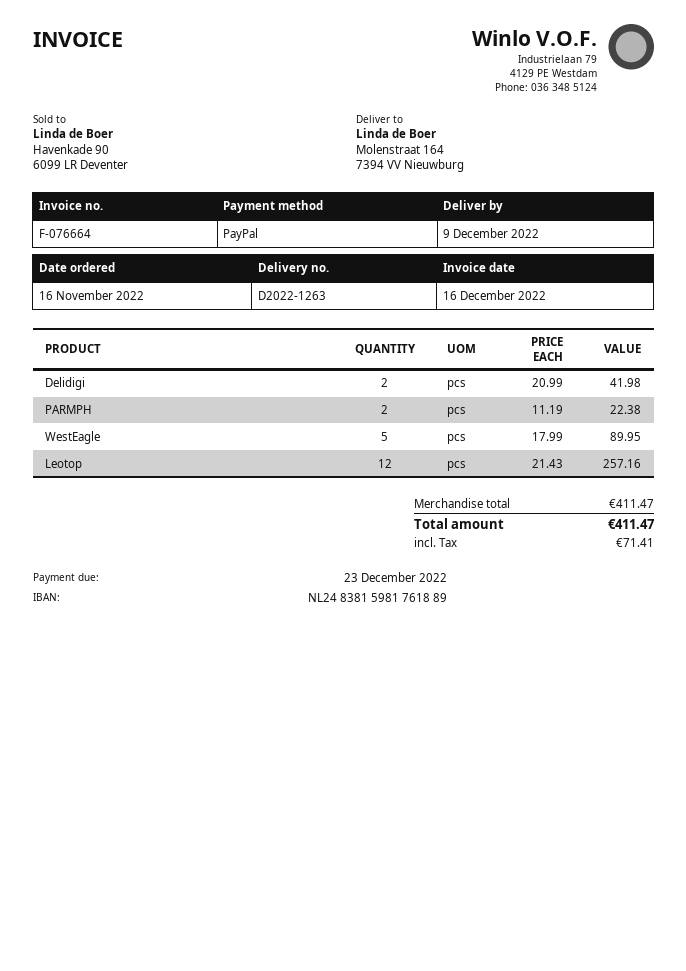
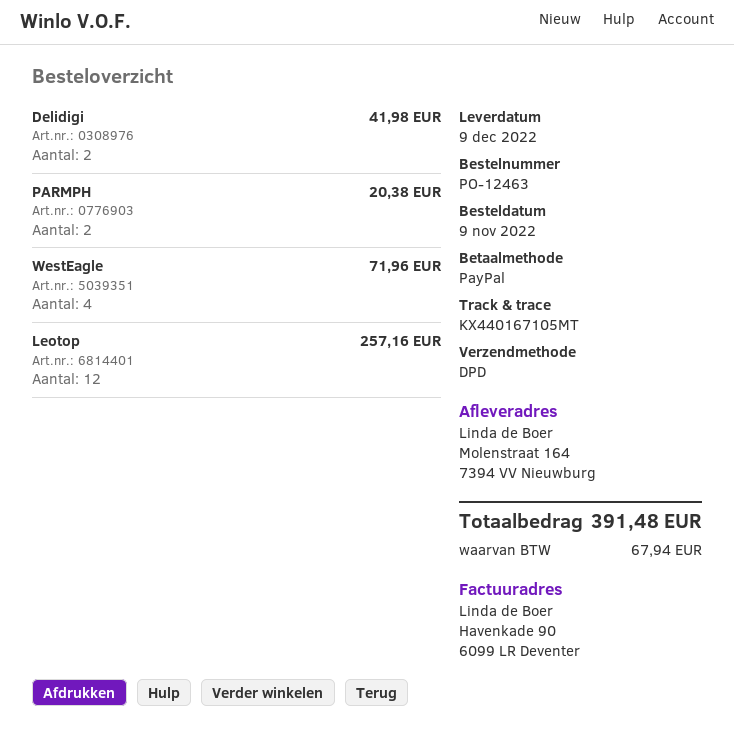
order date: 2022-11-16 -> 2022-11-09
PARMPH: 2 for 22.38 -> 2 for 20.38
WestEagle: 5 for 89.95 -> 4 for 71.96
tax: 71.41 -> 67.94
total: 411.47 -> 391.48

